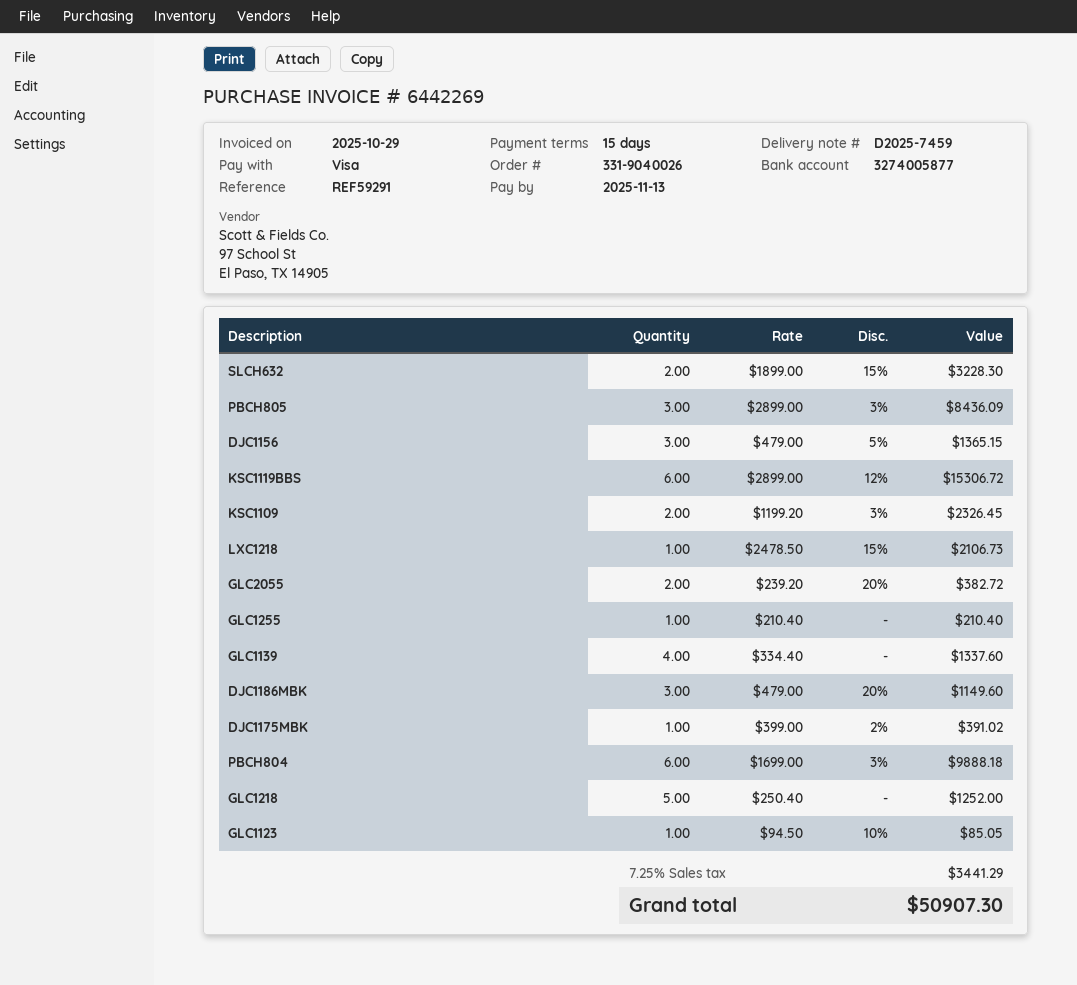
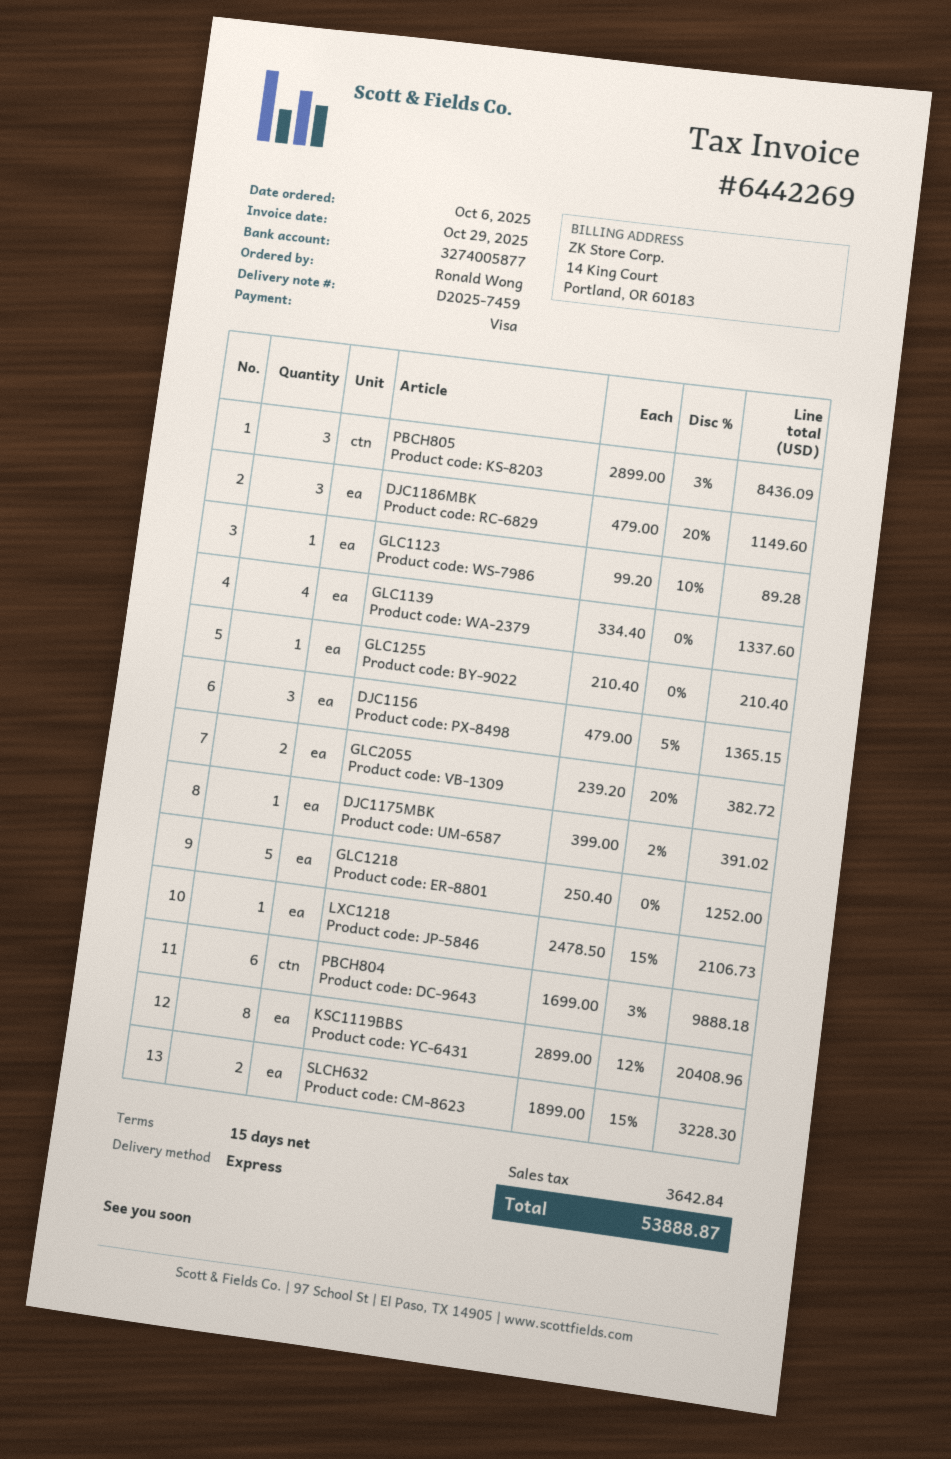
KSC1119BBS: 6 x 2899.00 - 12% = 15306.72 -> 8 x 2899.00 - 12% = 20408.96
KSC1109: 2 x 1199.20 - 3% = 2326.45 -> none
GLC1123: 1 x 94.50 - 10% = 85.05 -> 1 x 99.20 - 10% = 89.28
tax: 3441.29 -> 3642.84
total: 50907.30 -> 53888.87

